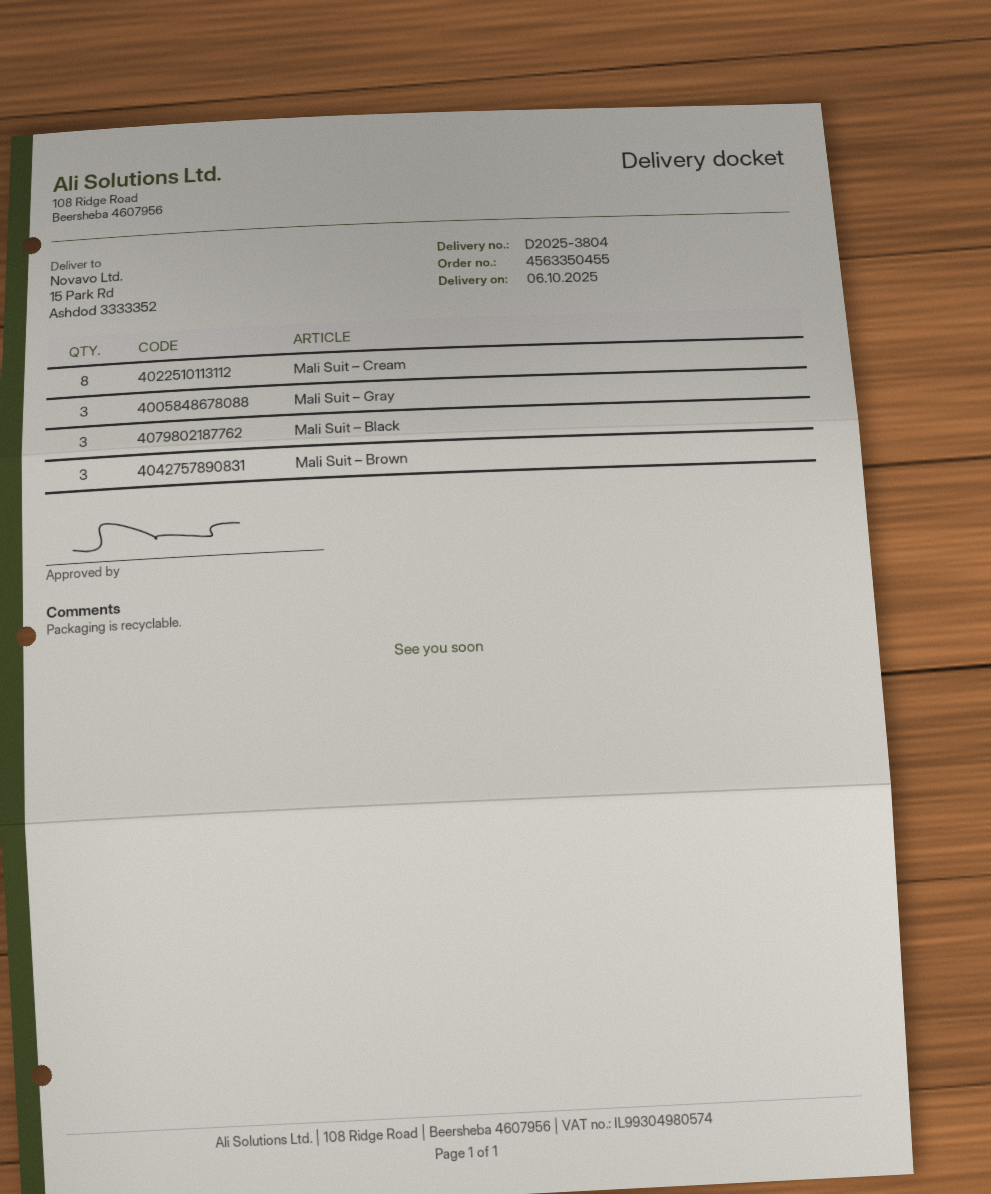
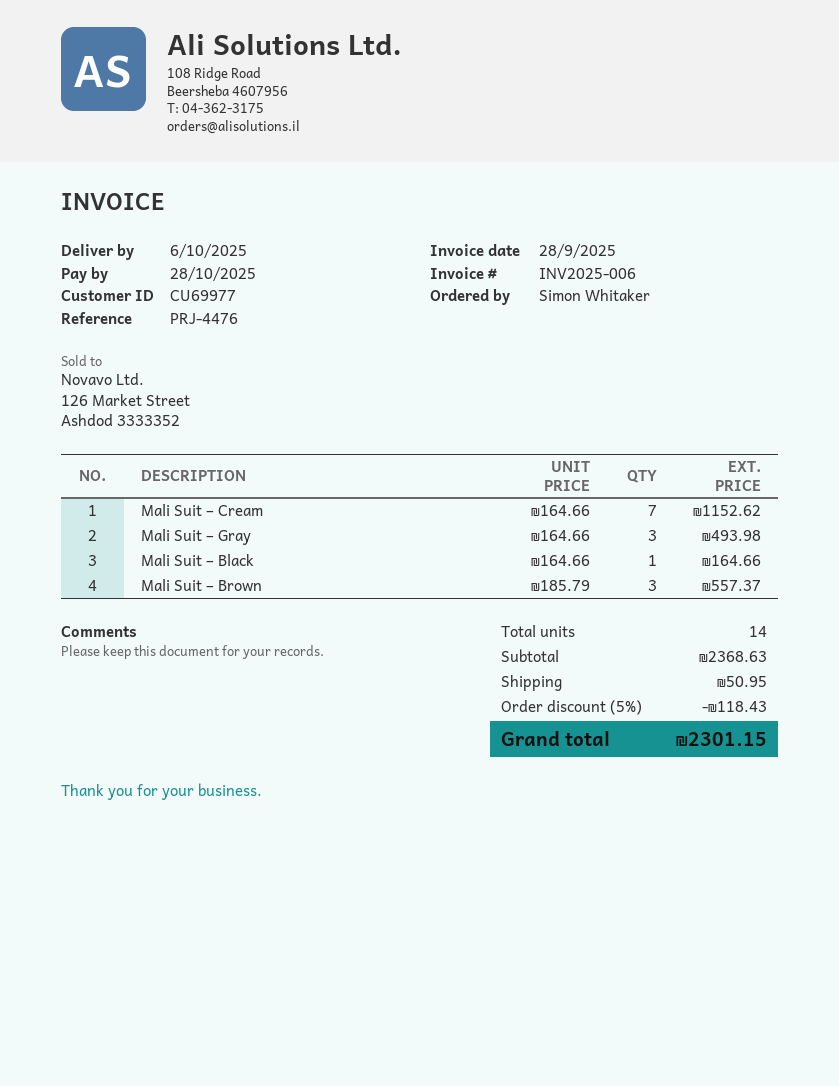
Mali Suit – Cream: 8 -> 7
Mali Suit – Black: 3 -> 1

